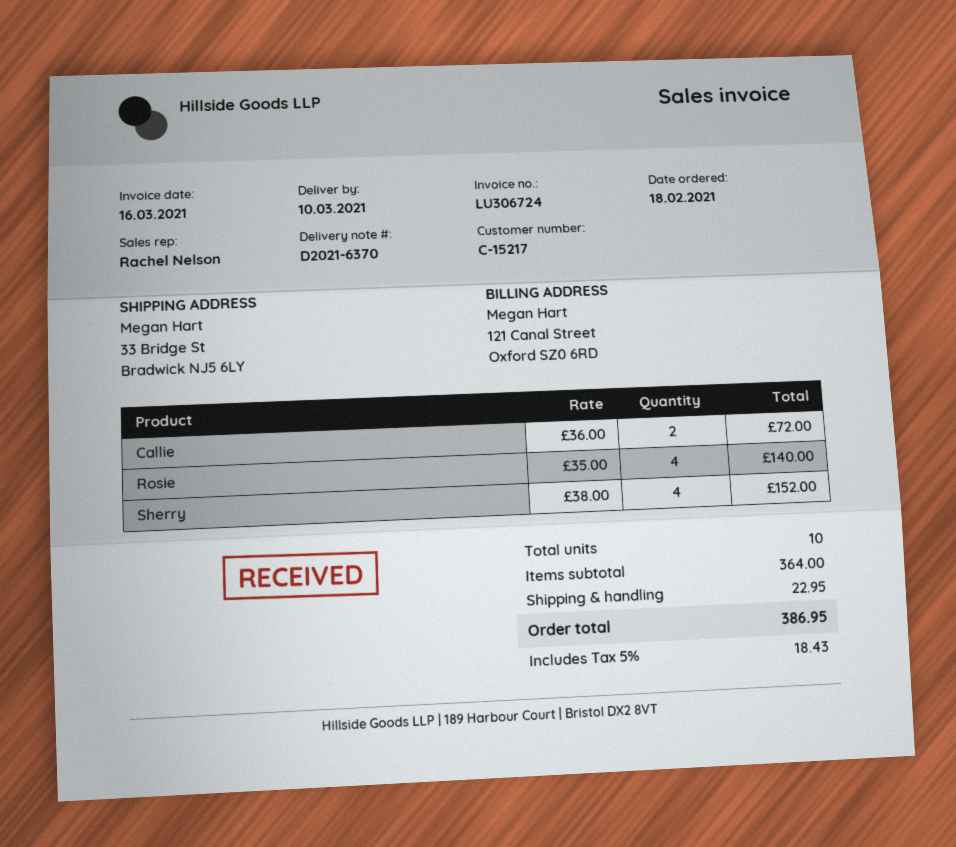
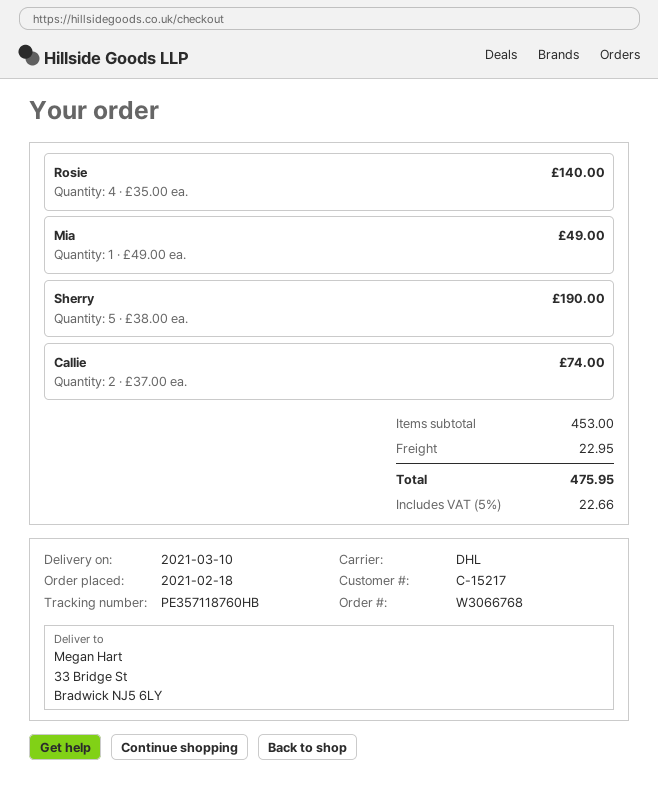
Callie: 2 x 36.00 = 72.00 -> 2 x 37.00 = 74.00
Sherry: 4 x 38.00 = 152.00 -> 5 x 38.00 = 190.00
Mia: none -> 1 x 49.00 = 49.00
subtotal: 364.00 -> 453.00
tax: 5% = 18.43 -> 5% = 22.66
total: 386.95 -> 475.95

